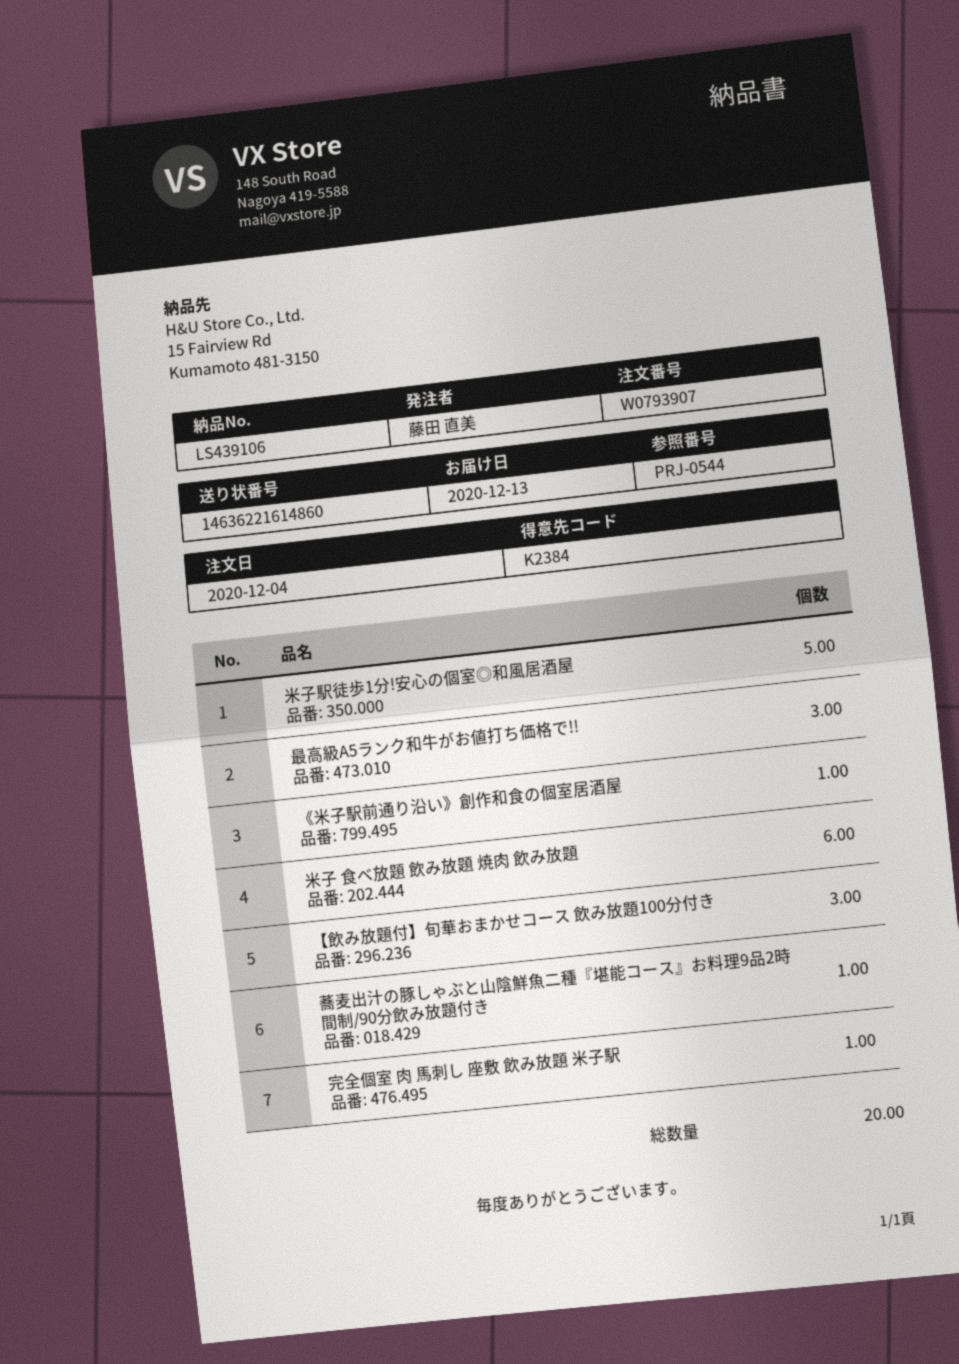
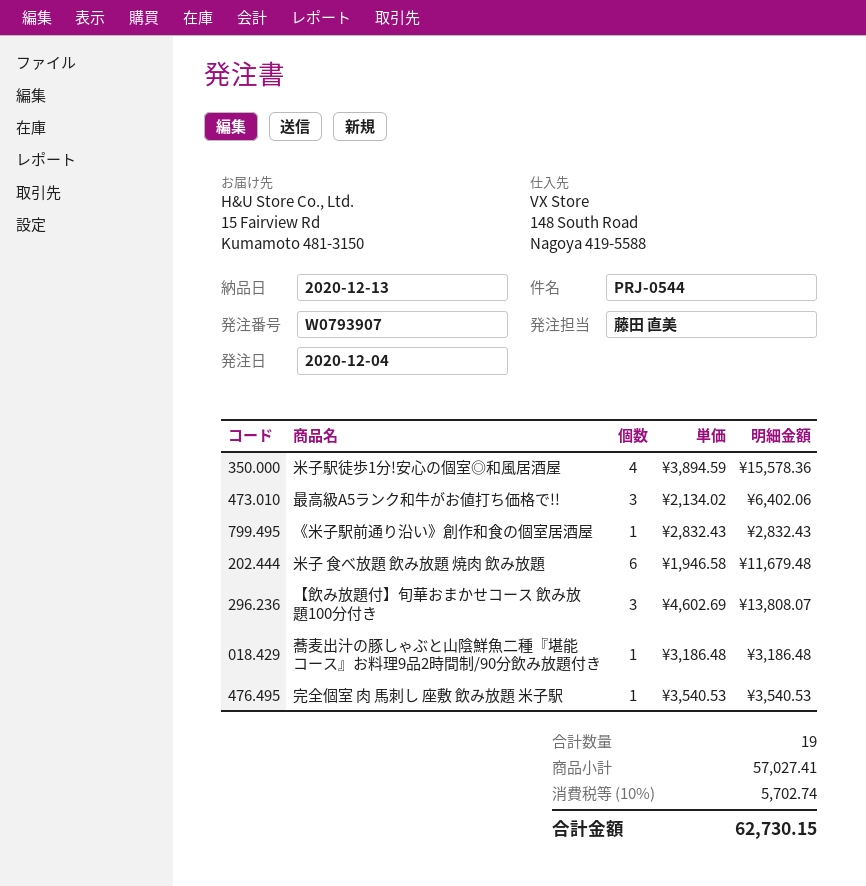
米子駅徒歩1分!安心の個室◎和風居酒屋: 5 -> 4
total quantity: 20 -> 19

